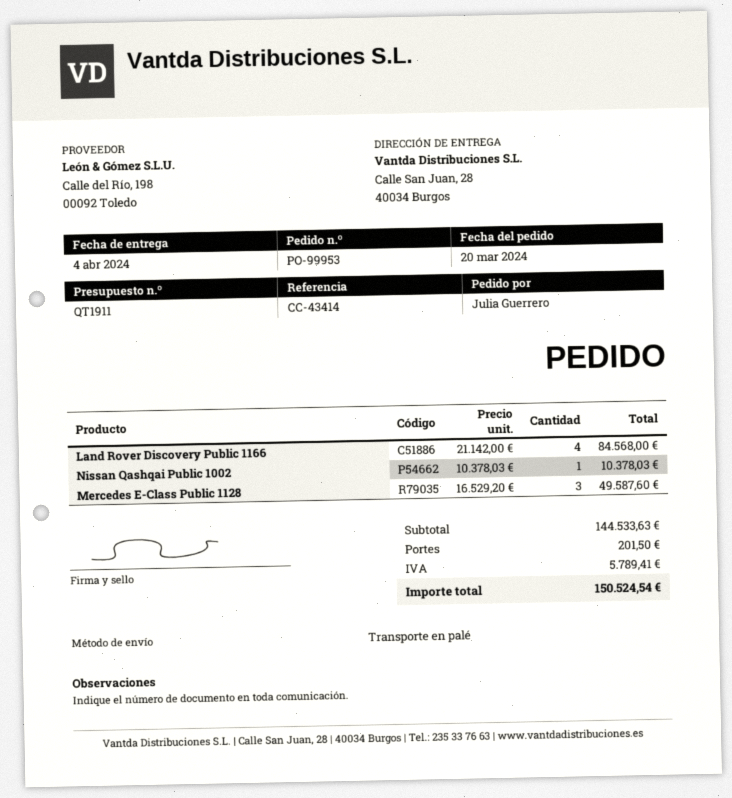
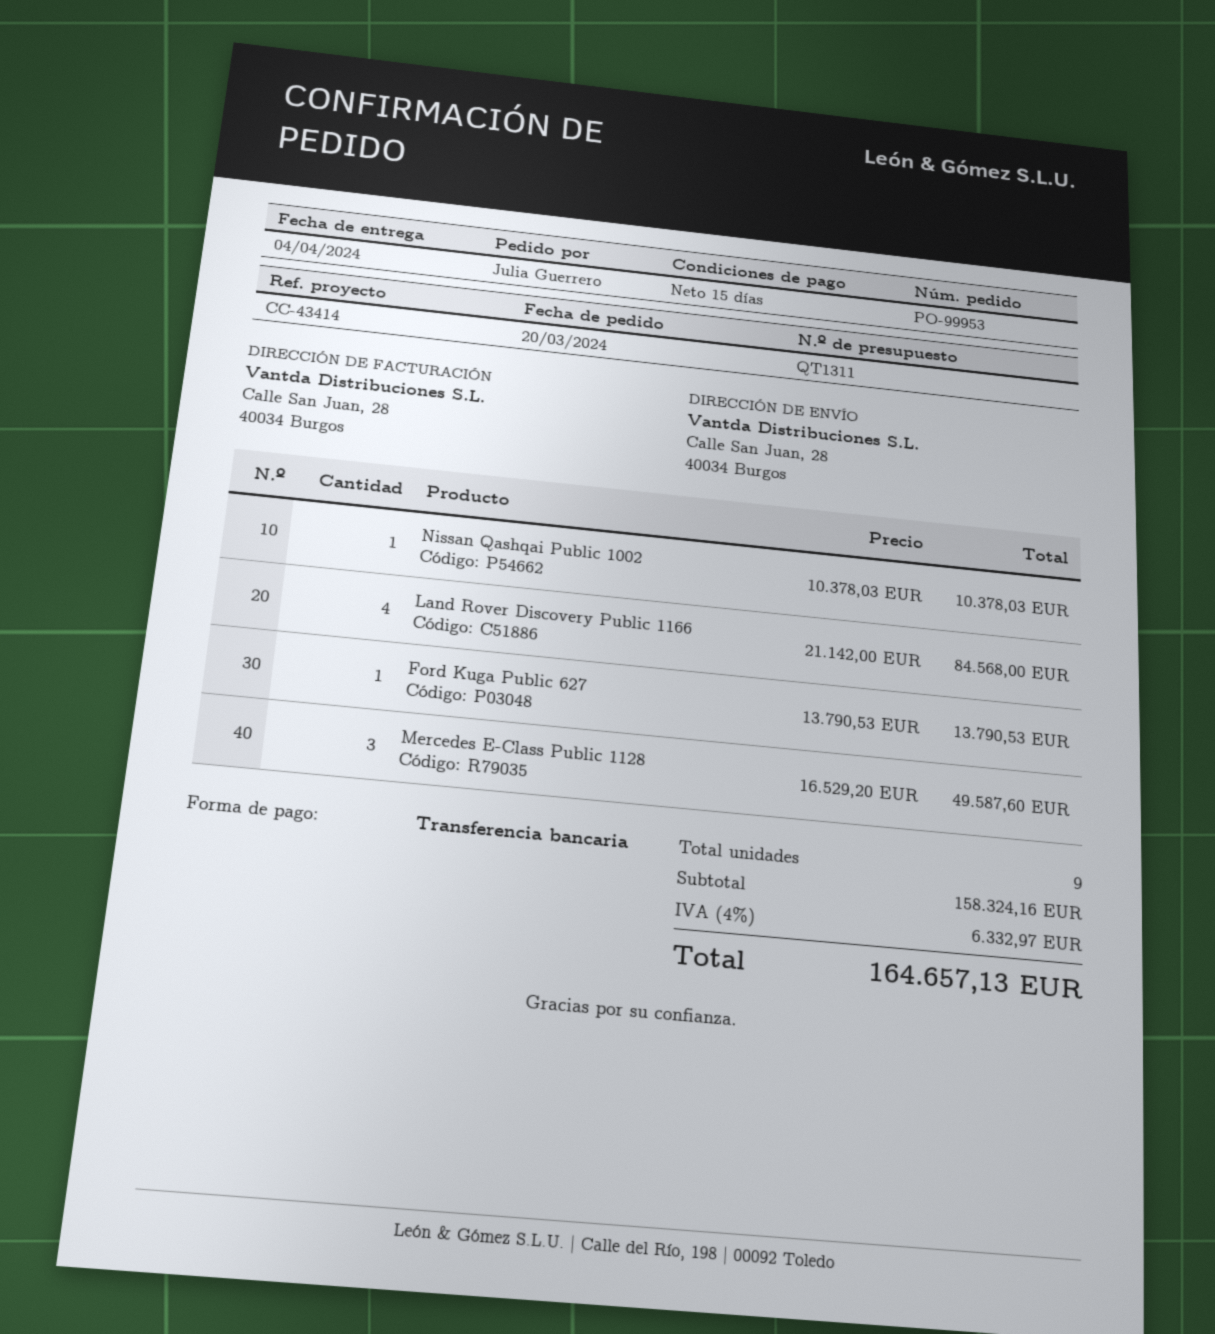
quote number: QT1911 -> QT1311
Ford Kuga Public 627: none -> 1 x 13790.53 = 13790.53
subtotal: 144533.63 -> 158324.16
shipping: 201.50 -> none
tax: 5789.41 -> 6332.97
total: 150524.54 -> 164657.13

